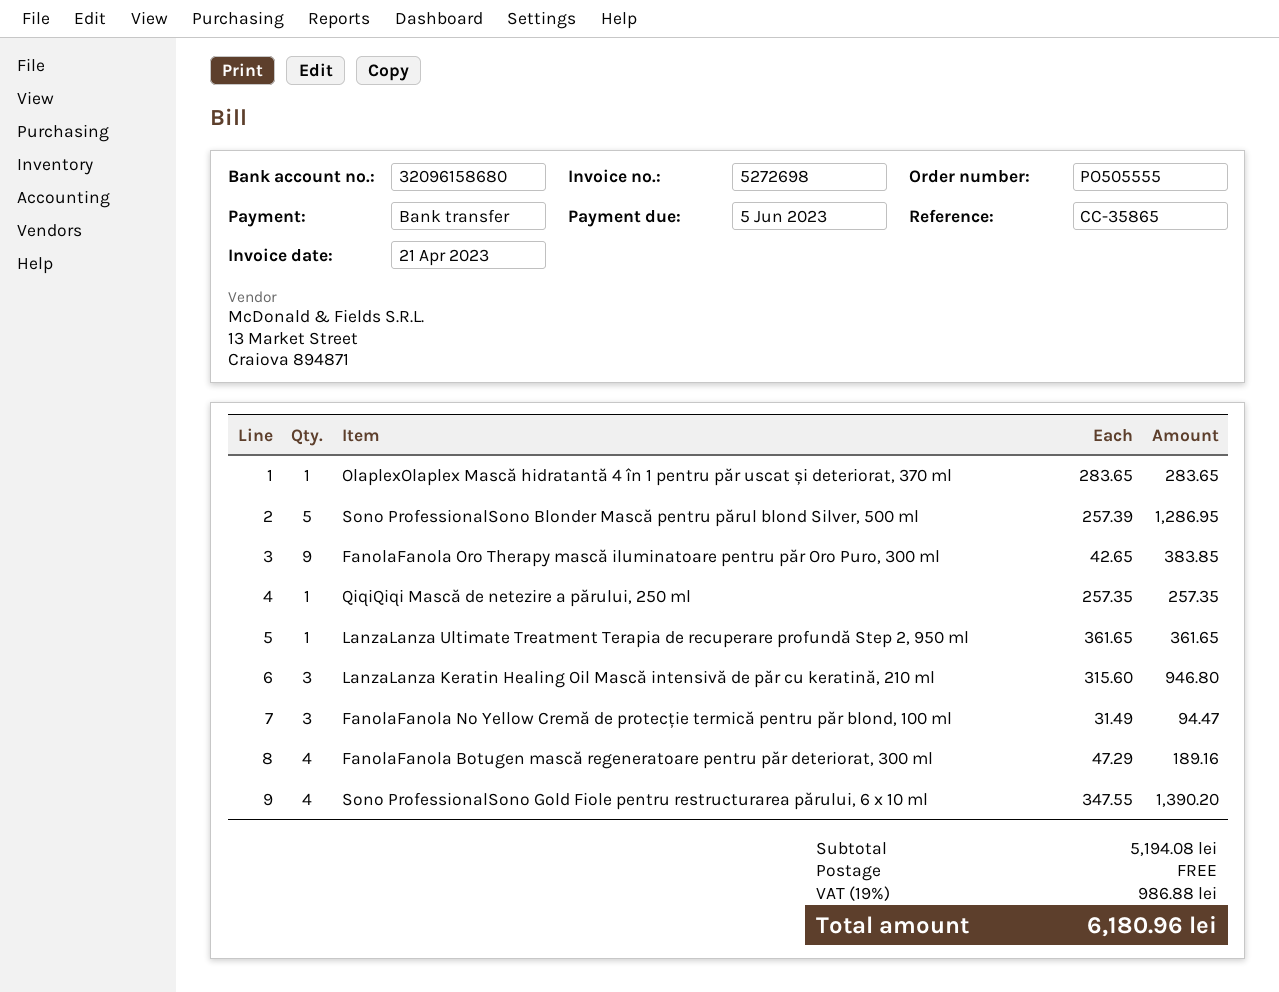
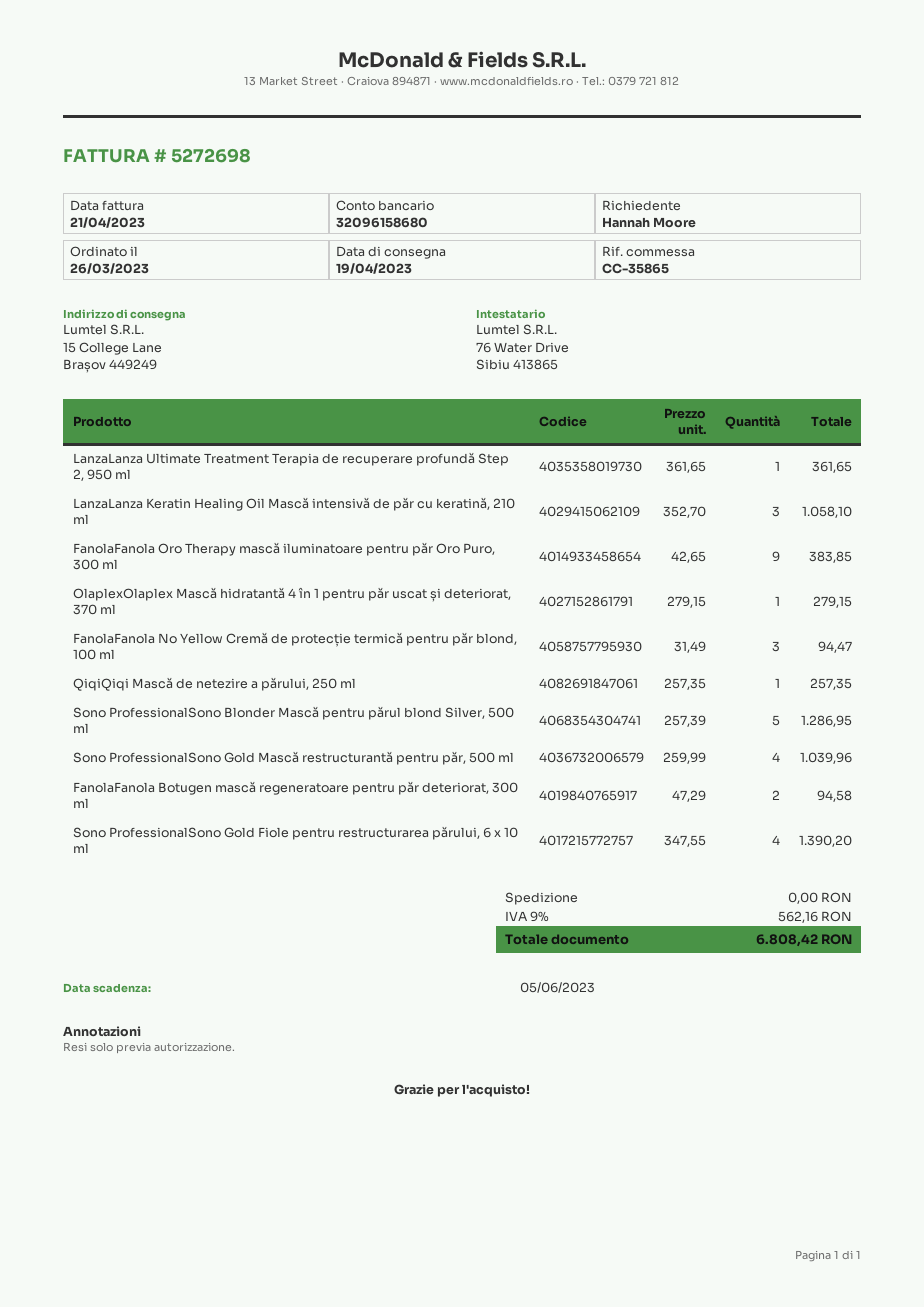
OlaplexOlaplex Mască hidratantă 4 în 1 pentru păr uscat și deteriorat, 370 ml: 1 x 283.65 = 283.65 -> 1 x 279.15 = 279.15
LanzaLanza Keratin Healing Oil Mască intensivă de păr cu keratină, 210 ml: 3 x 315.60 = 946.80 -> 3 x 352.70 = 1058.10
FanolaFanola Botugen mască regeneratoare pentru păr deteriorat, 300 ml: 4 x 47.29 = 189.16 -> 2 x 47.29 = 94.58
Sono ProfessionalSono Gold Mască restructurantă pentru păr, 500 ml: none -> 4 x 259.99 = 1039.96
tax: 19% = 986.88 -> 9% = 562.16
total: 6180.96 -> 6808.42

